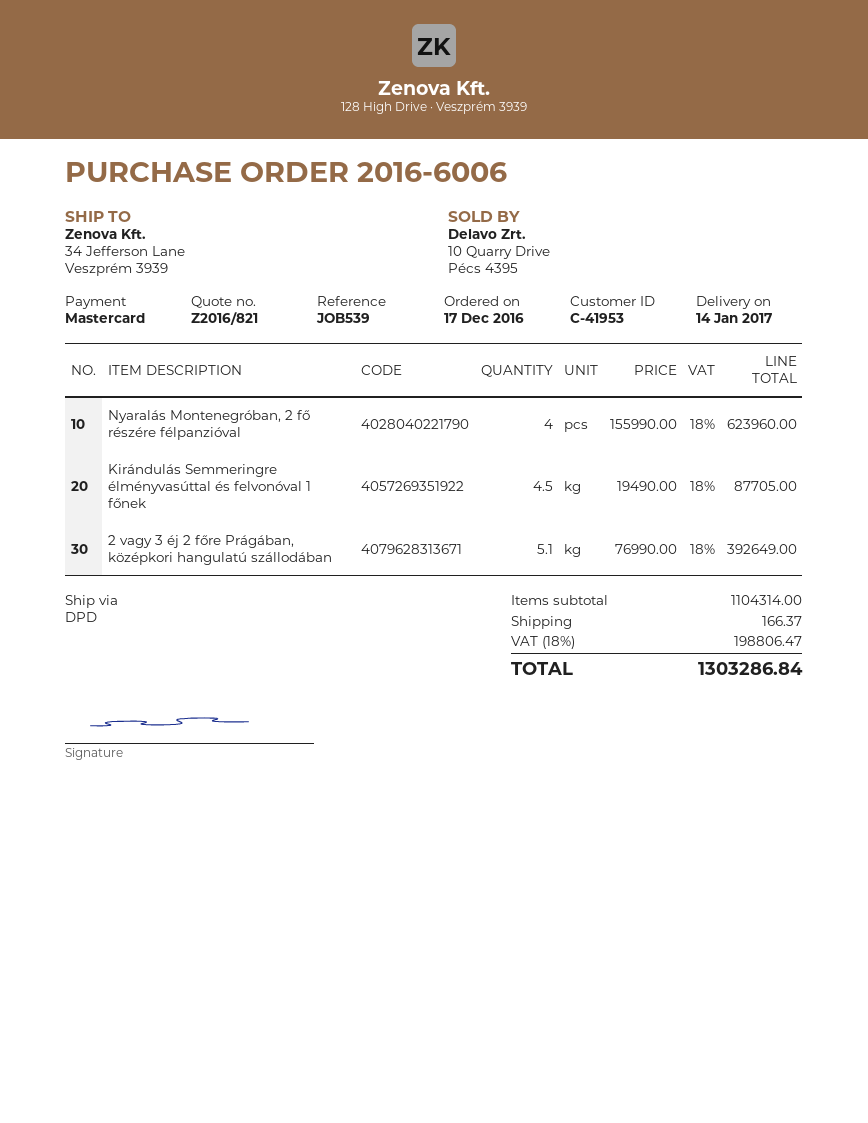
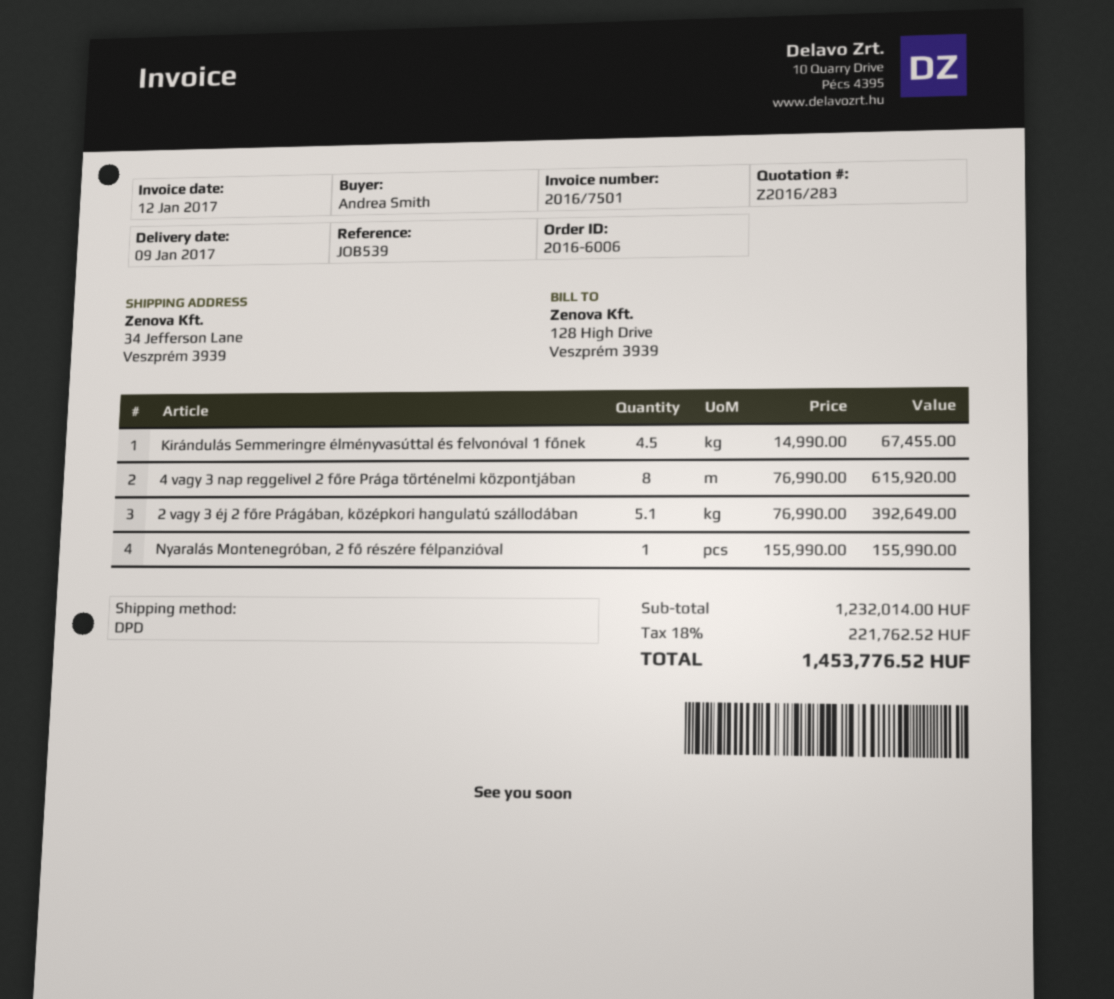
quote number: Z2016/821 -> Z2016/283
delivery date: 2017-01-14 -> 2017-01-09
Nyaralás Montenegróban, 2 fő részére félpanzióval: 4 x 155990.00 = 623960.00 -> 1 x 155990.00 = 155990.00
Kirándulás Semmeringre élményvasúttal és felvonóval 1 főnek: 4.5 x 19490.00 = 87705.00 -> 4.5 x 14990.00 = 67455.00
4 vagy 3 nap reggelivel 2 főre Prága történelmi központjában: none -> 8 x 76990.00 = 615920.00
subtotal: 1104314.00 -> 1232014.00
shipping: 166.37 -> none
tax: 18% = 198806.47 -> 18% = 221762.52
total: 1303286.84 -> 1453776.52

